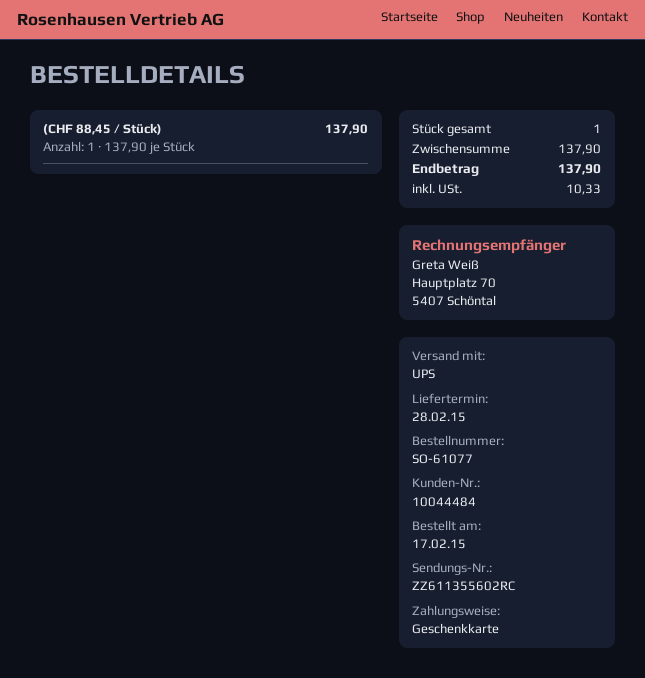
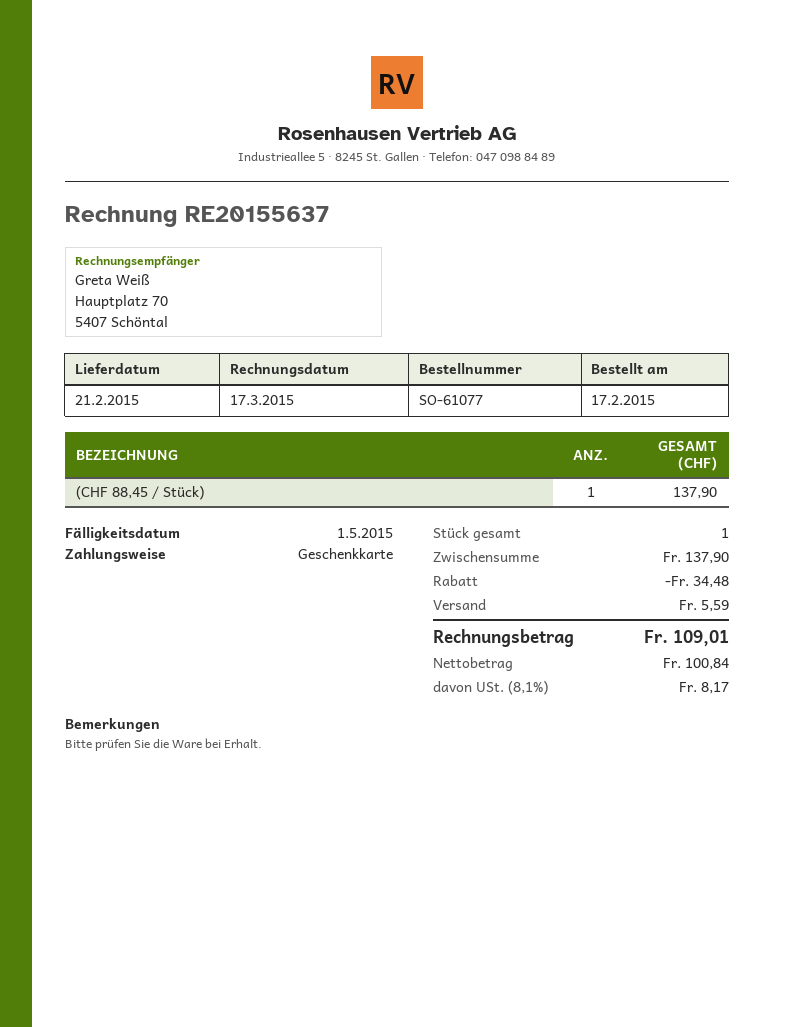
delivery date: 2015-02-28 -> 2015-02-21
discount: none -> 34.48
shipping: none -> 5.59
tax: 10.33 -> 8.17
total: 137.90 -> 109.01

